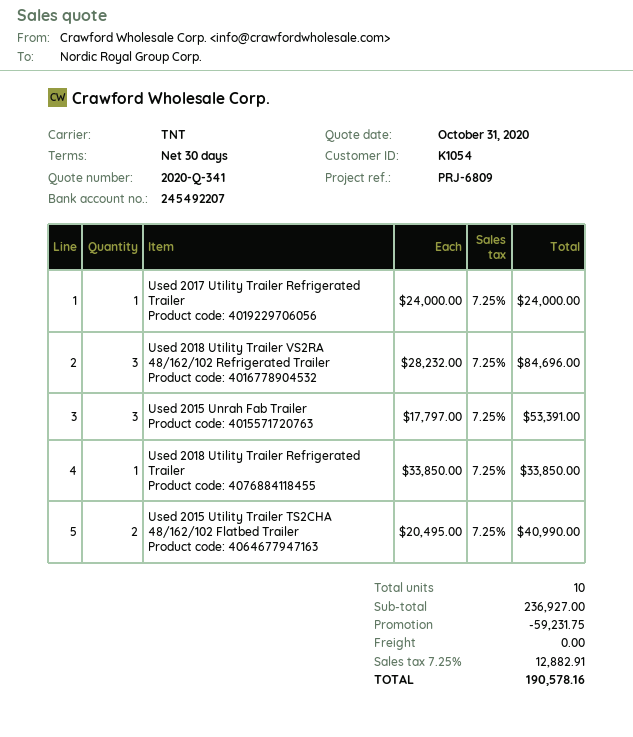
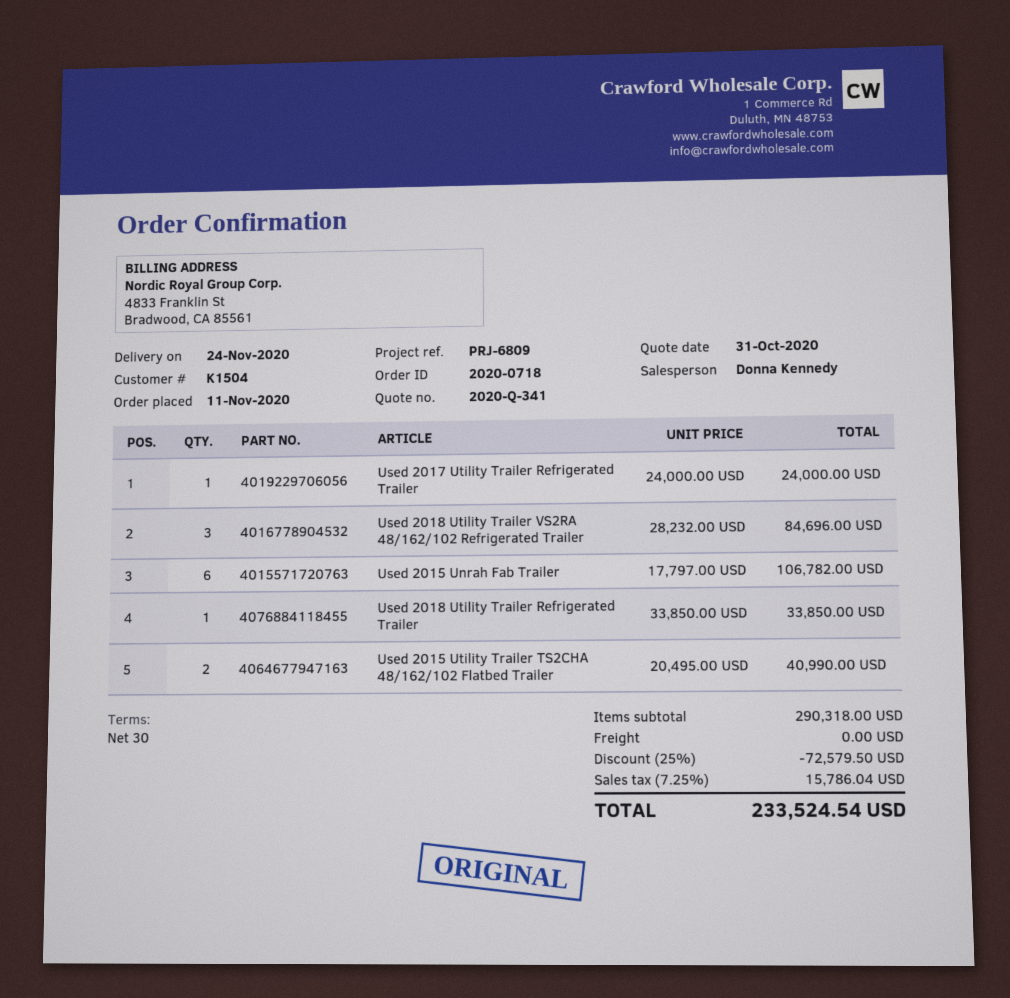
customer number: K1054 -> K1504
Used 2015 Unrah Fab Trailer: 3 x 17797.00 = 53391.00 -> 6 x 17797.00 = 106782.00
subtotal: 236927.00 -> 290318.00
discount: 59231.75 -> 72579.50
tax: 7.25% = 12882.91 -> 7.25% = 15786.04
total: 190578.16 -> 233524.54

